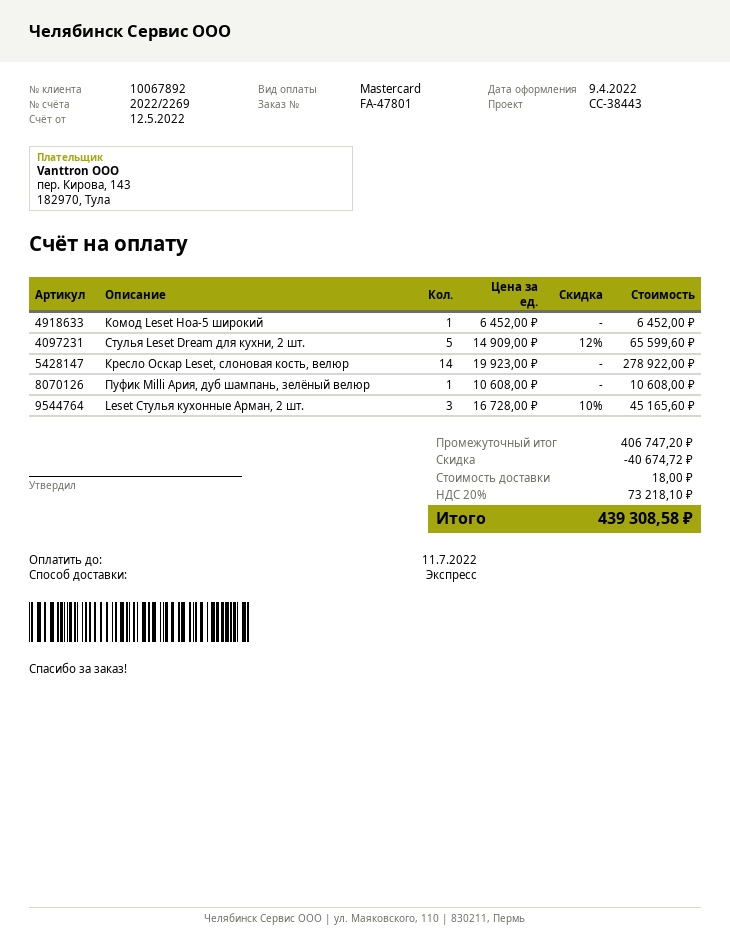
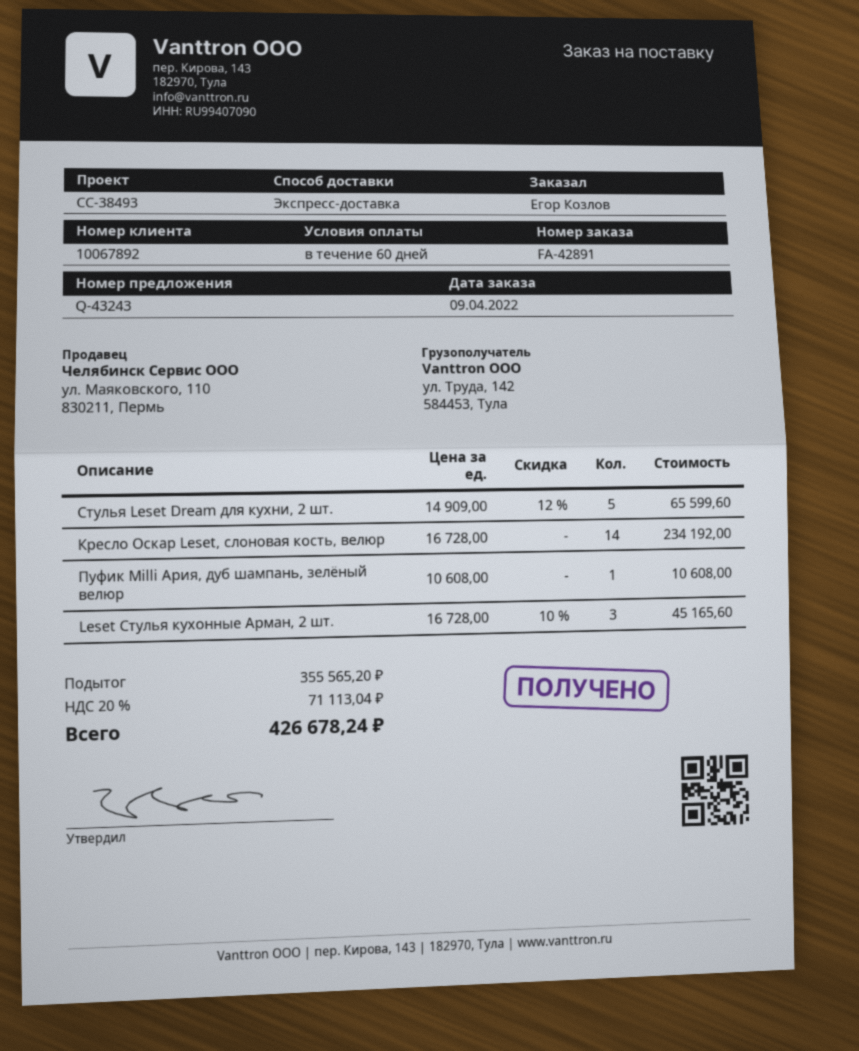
order number: FA-47801 -> FA-42891
reference: CC-38443 -> CC-38493
Комод Leset Ноа-5 широкий: 1 x 6452.00 = 6452.00 -> none
Кресло Оскар Leset, слоновая кость, велюр: 14 x 19923.00 = 278922.00 -> 14 x 16728.00 = 234192.00
subtotal: 406747.20 -> 355565.20
discount: 40674.72 -> none
shipping: 18.00 -> none
tax: 20% = 73218.10 -> 20% = 71113.04
total: 439308.58 -> 426678.24

